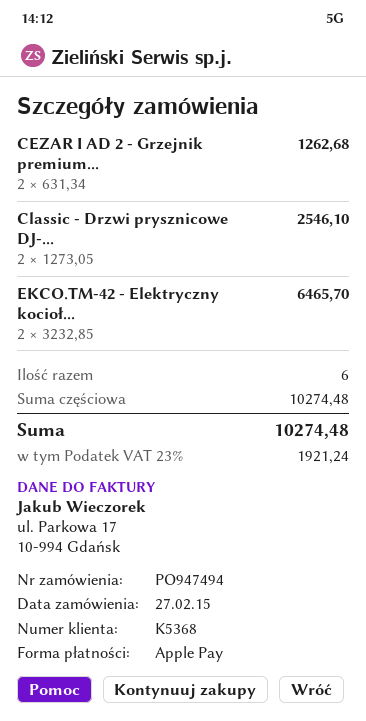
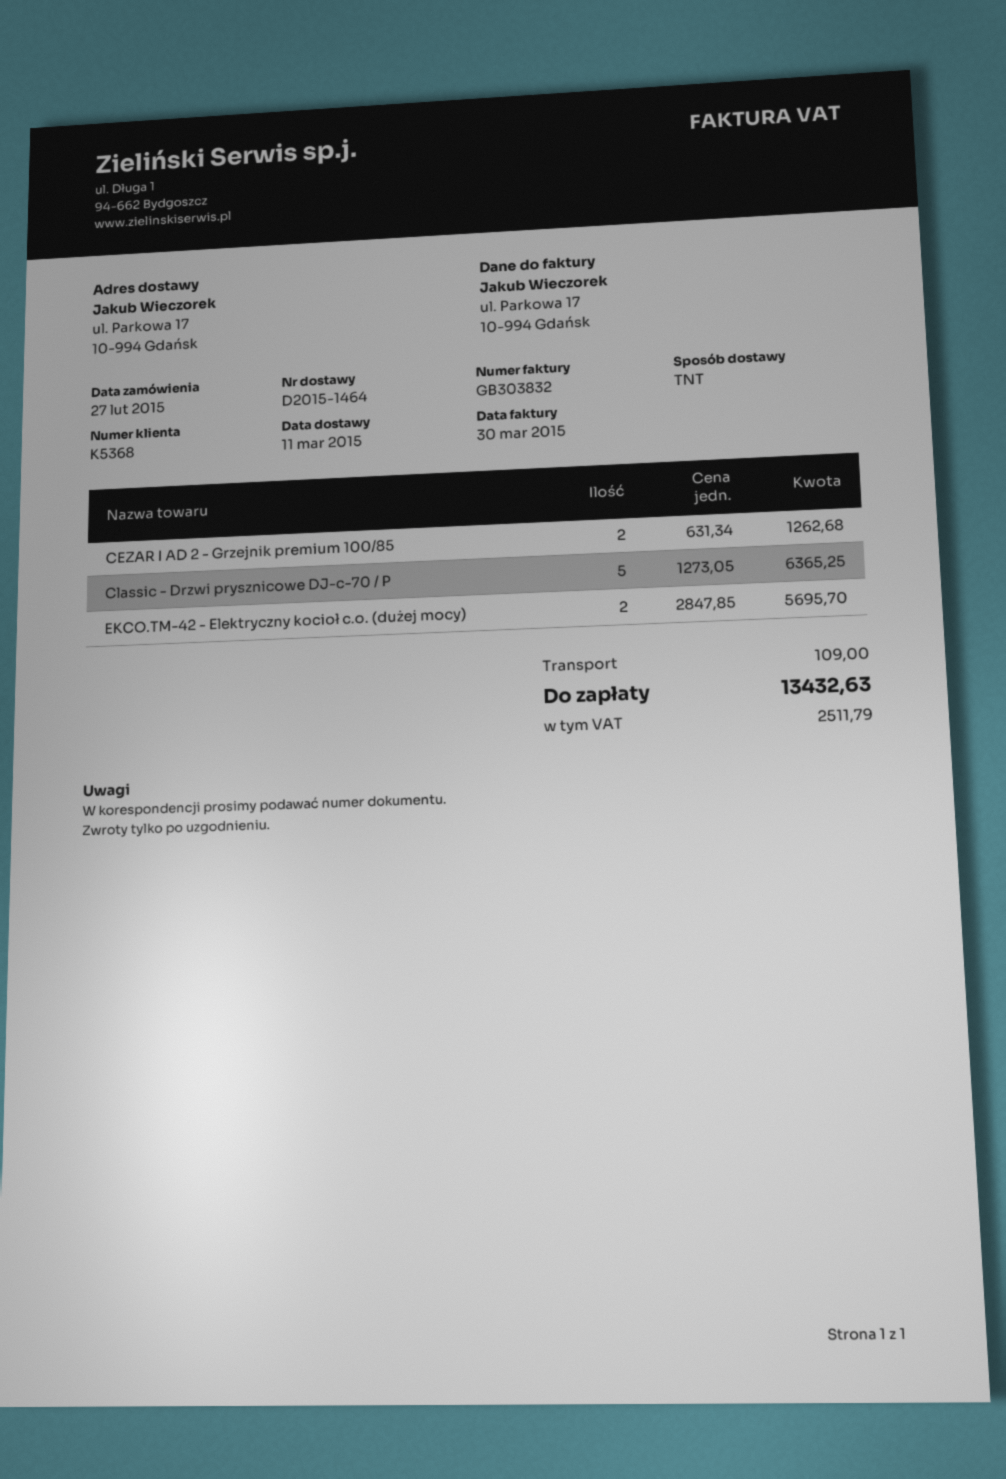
Classic - Drzwi prysznicowe DJ-...: 2 x 1273.05 = 2546.10 -> 5 x 1273.05 = 6365.25
EKCO.TM-42 - Elektryczny kocioł...: 2 x 3232.85 = 6465.70 -> 2 x 2847.85 = 5695.70
shipping: none -> 109.00
tax: 1921.24 -> 2511.79
total: 10274.48 -> 13432.63

